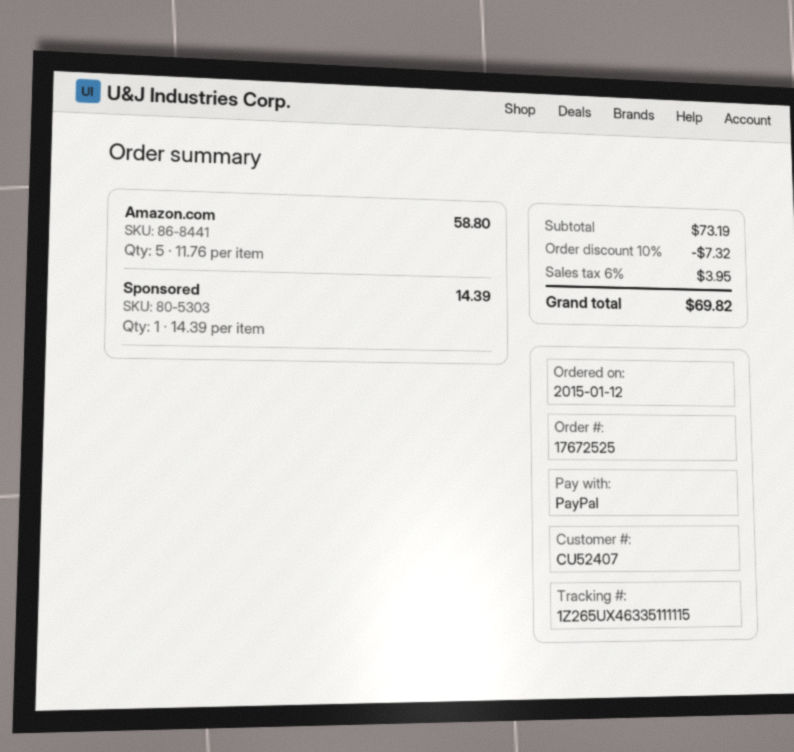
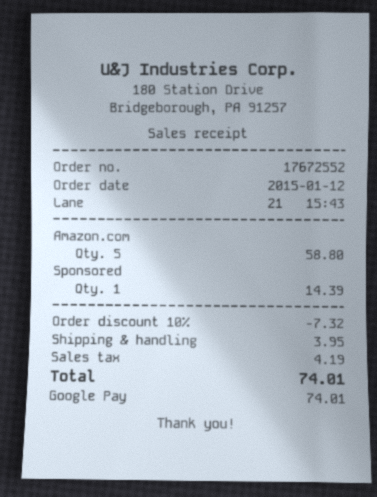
order number: 17672525 -> 17672552
payment method: PayPal -> Google Pay
shipping: none -> 3.95
tax: 3.95 -> 4.19
total: 69.82 -> 74.01

